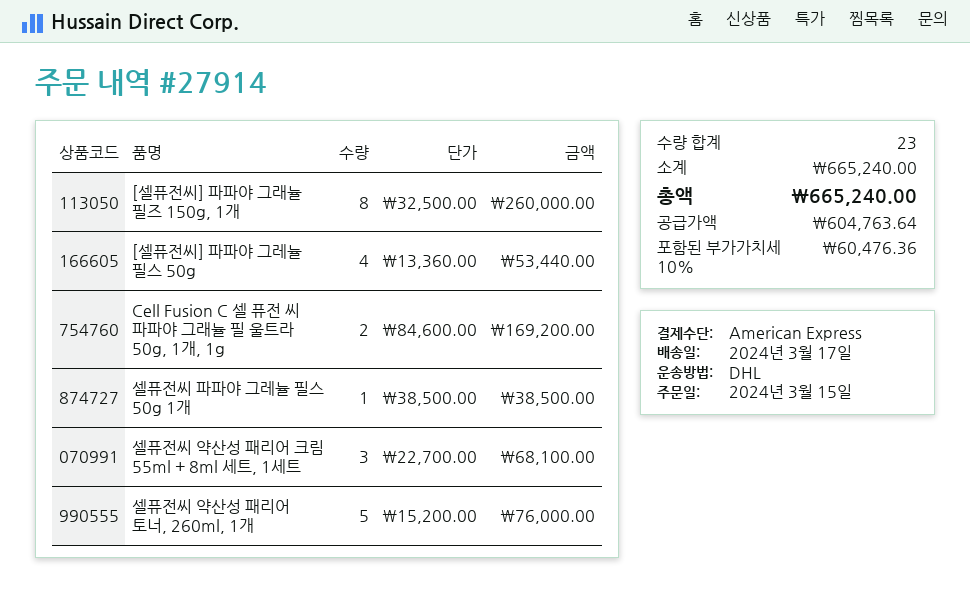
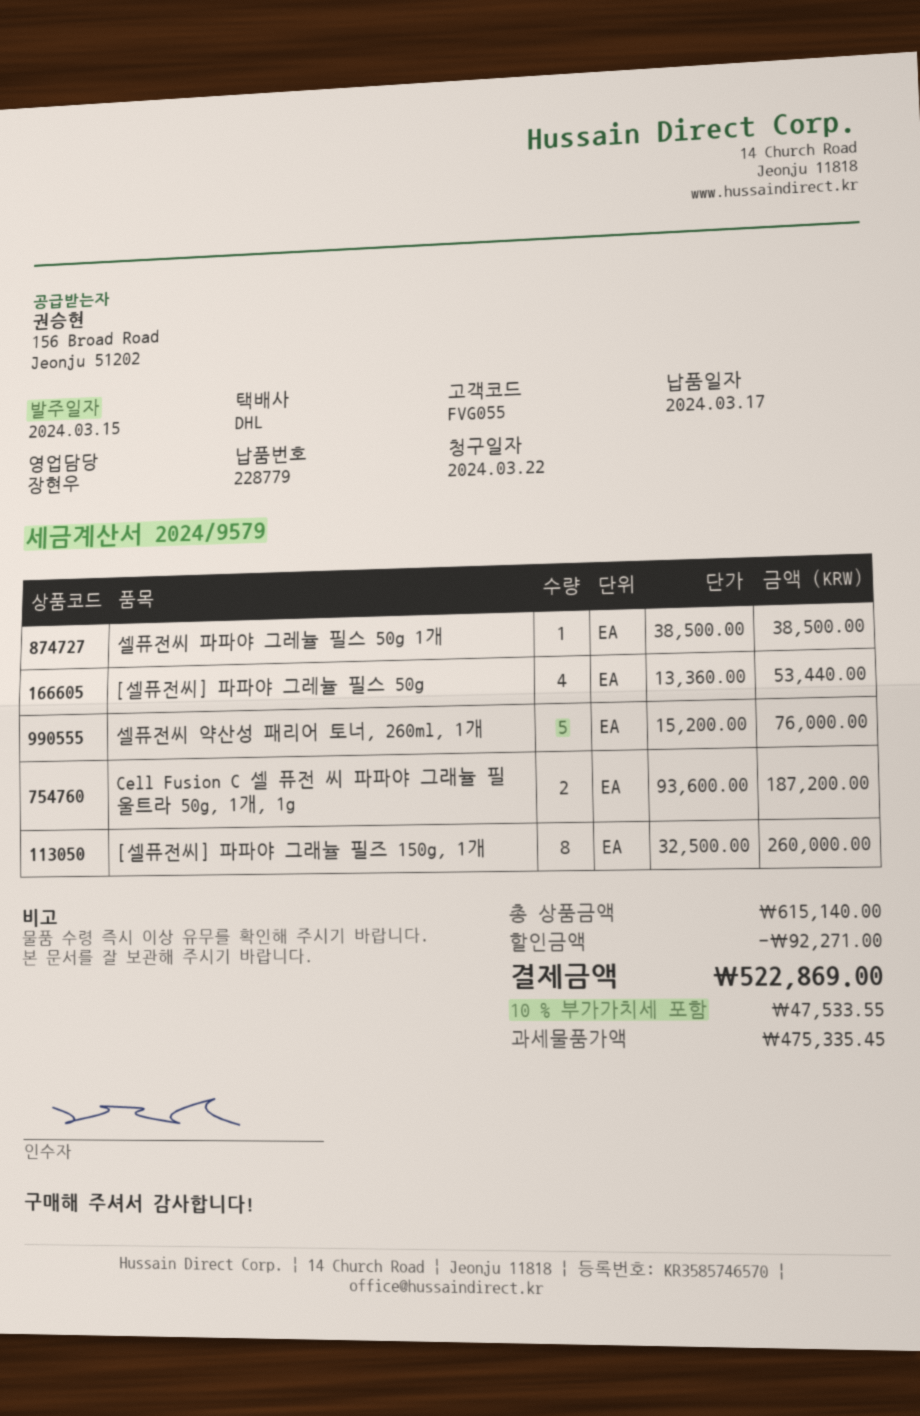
Cell Fusion C 셀 퓨전 씨 파파야 그래뉼 필 울트라 50g, 1개, 1g: 2 x 84600.00 = 169200.00 -> 2 x 93600.00 = 187200.00
셀퓨전씨 약산성 패리어 크림 55ml + 8ml 세트, 1세트: 3 x 22700.00 = 68100.00 -> none
subtotal: 665240.00 -> 615140.00
discount: none -> 92271.00
net: 604763.64 -> 475335.45
tax: 10% = 60476.36 -> 10% = 47533.55
total: 665240.00 -> 522869.00

